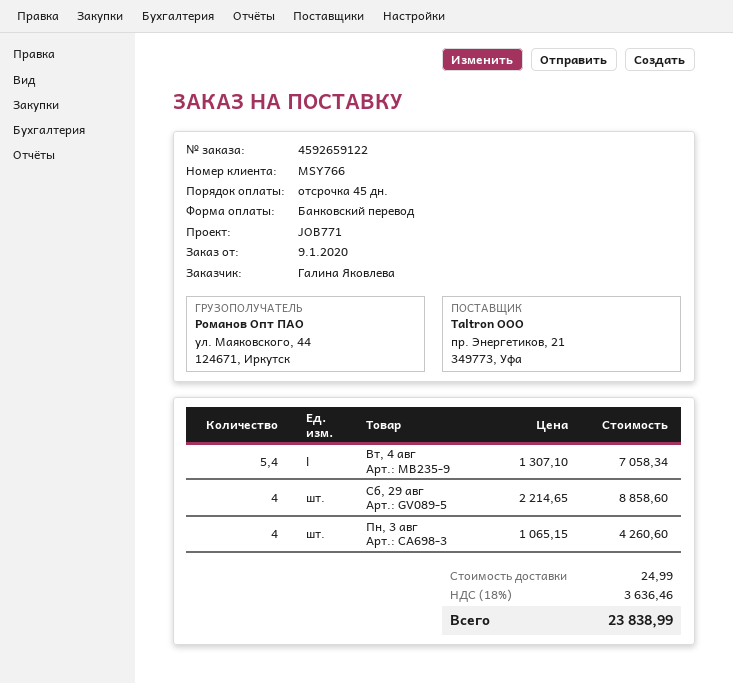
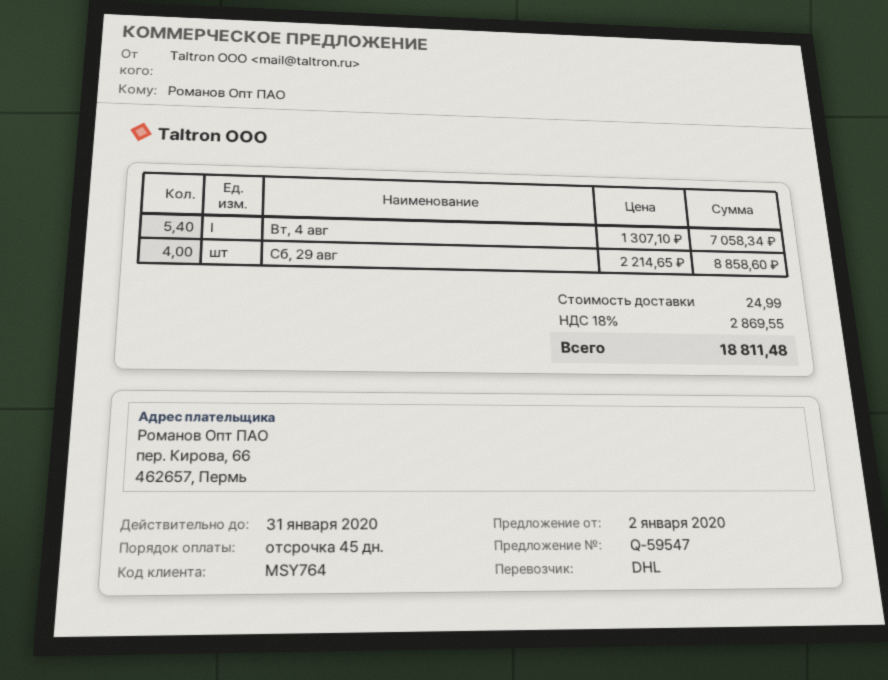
customer number: MSY766 -> MSY764
Пн, 3 авг: 4 x 1065.15 = 4260.60 -> none
tax: 18% = 3636.46 -> 18% = 2869.55
total: 23838.99 -> 18811.48

